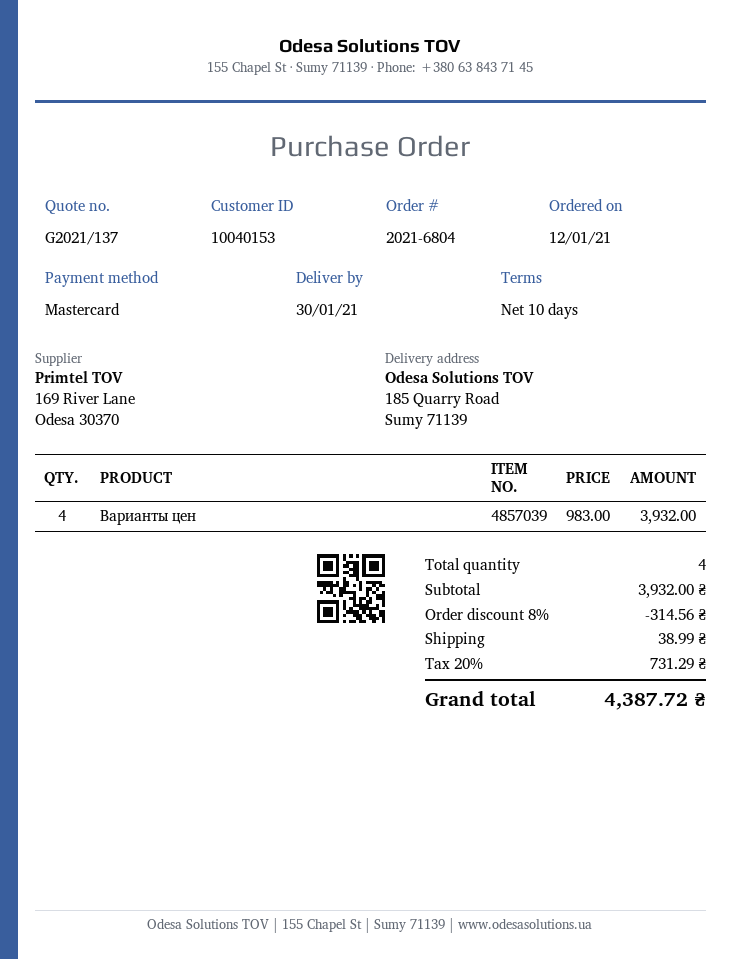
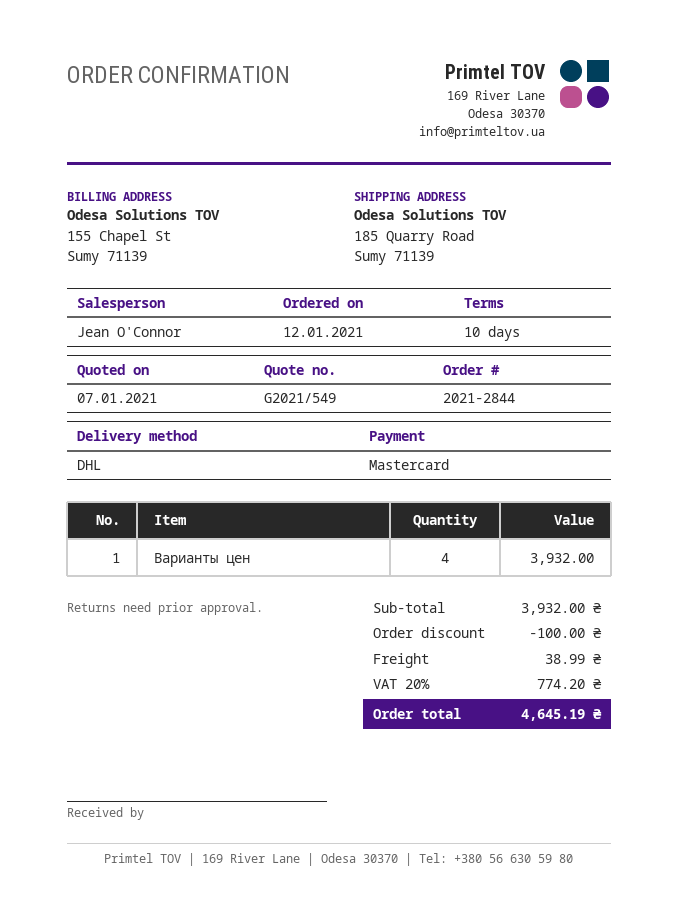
quote number: G2021/137 -> G2021/549
order number: 2021-6804 -> 2021-2844
discount: 314.56 -> 100.00
tax: 20% = 731.29 -> 20% = 774.20
total: 4387.72 -> 4645.19

